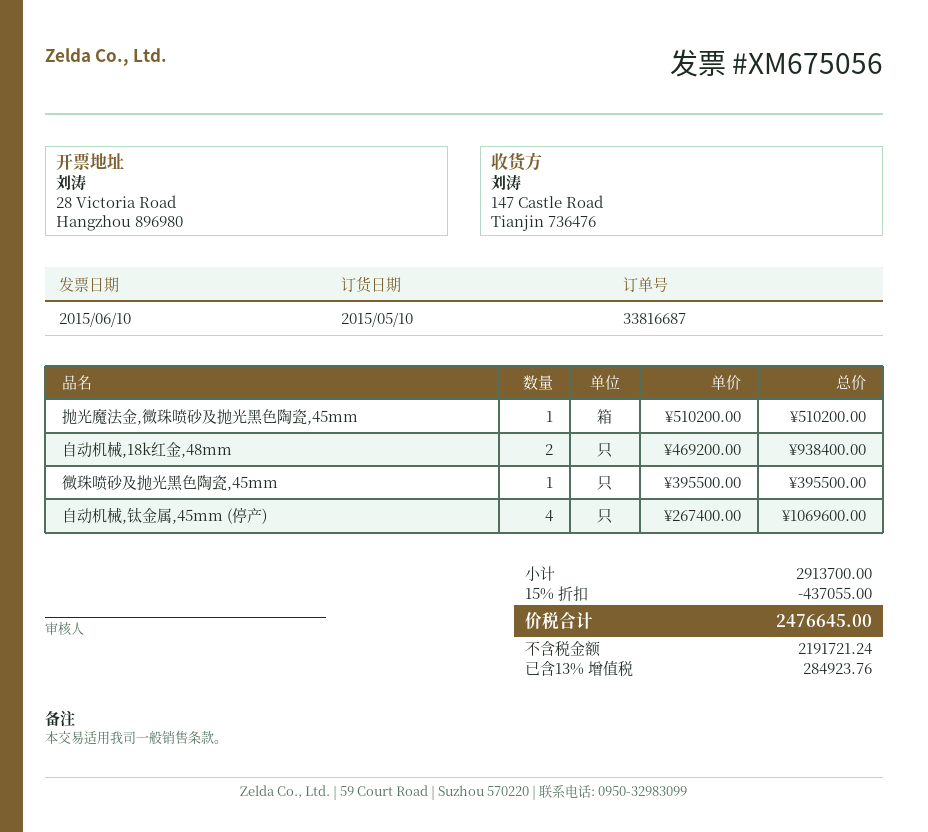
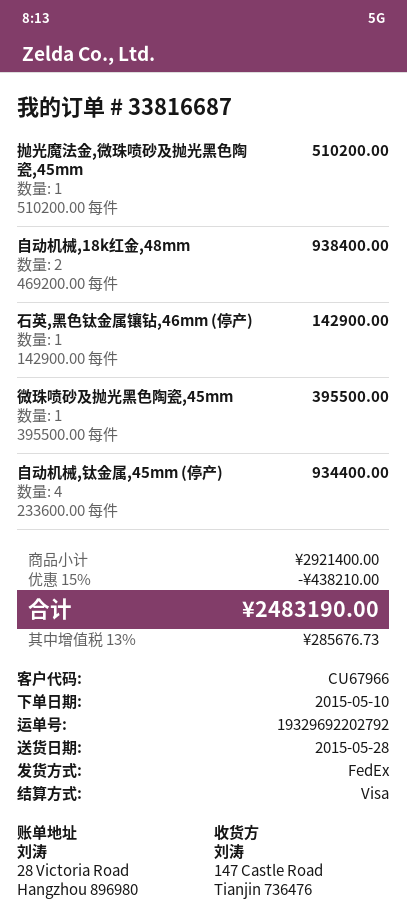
自动机械,钛金属,45mm (停产): 4 x 267400.00 = 1069600.00 -> 4 x 233600.00 = 934400.00
石英,黑色钛金属镶钻,46mm (停产): none -> 1 x 142900.00 = 142900.00
subtotal: 2913700.00 -> 2921400.00
discount: 15% = 437055.00 -> 15% = 438210.00
tax: 13% = 284923.76 -> 13% = 285676.73
total: 2476645.00 -> 2483190.00

